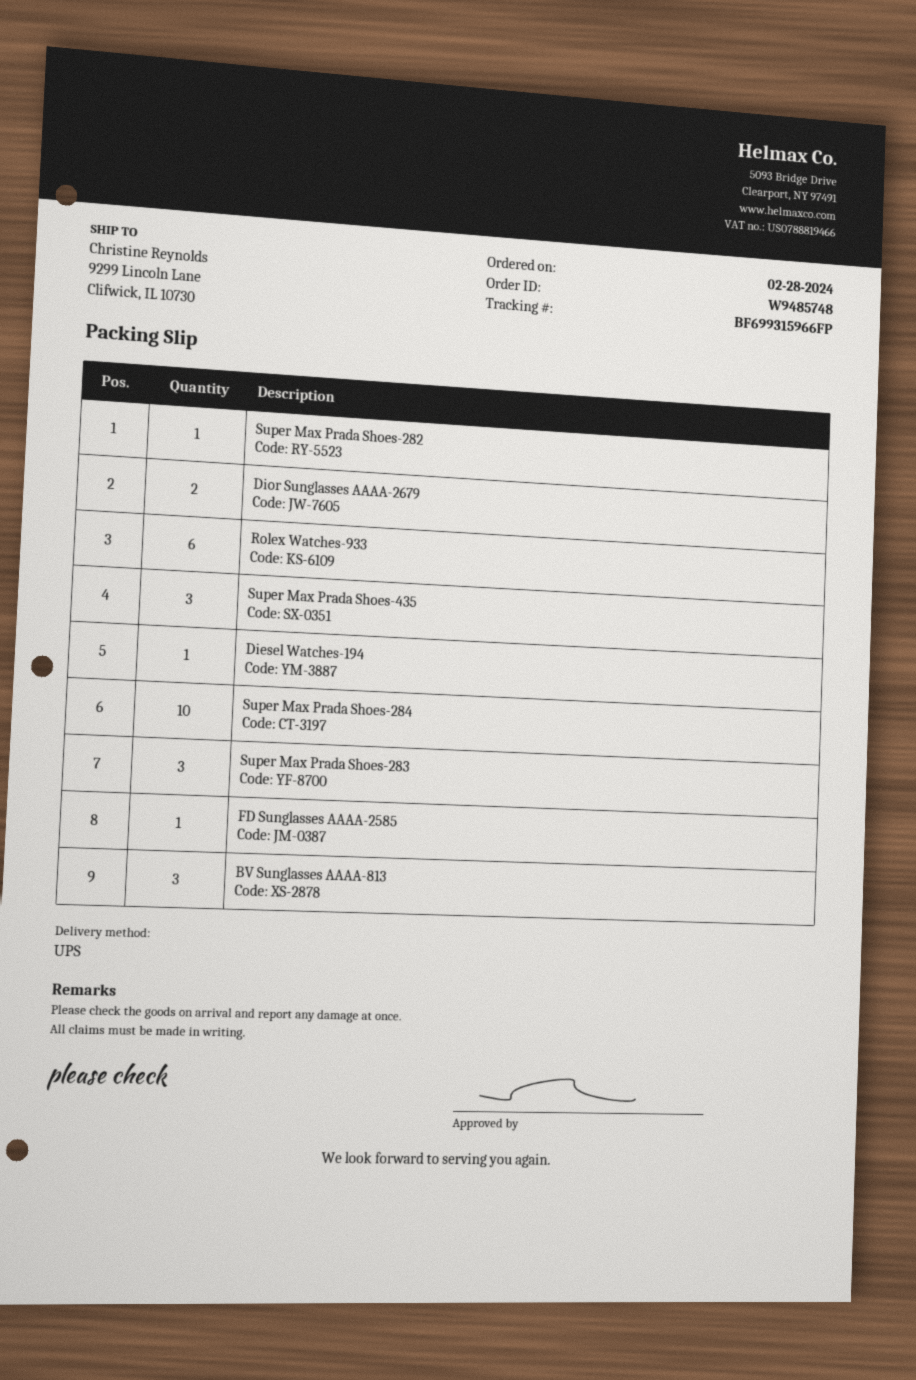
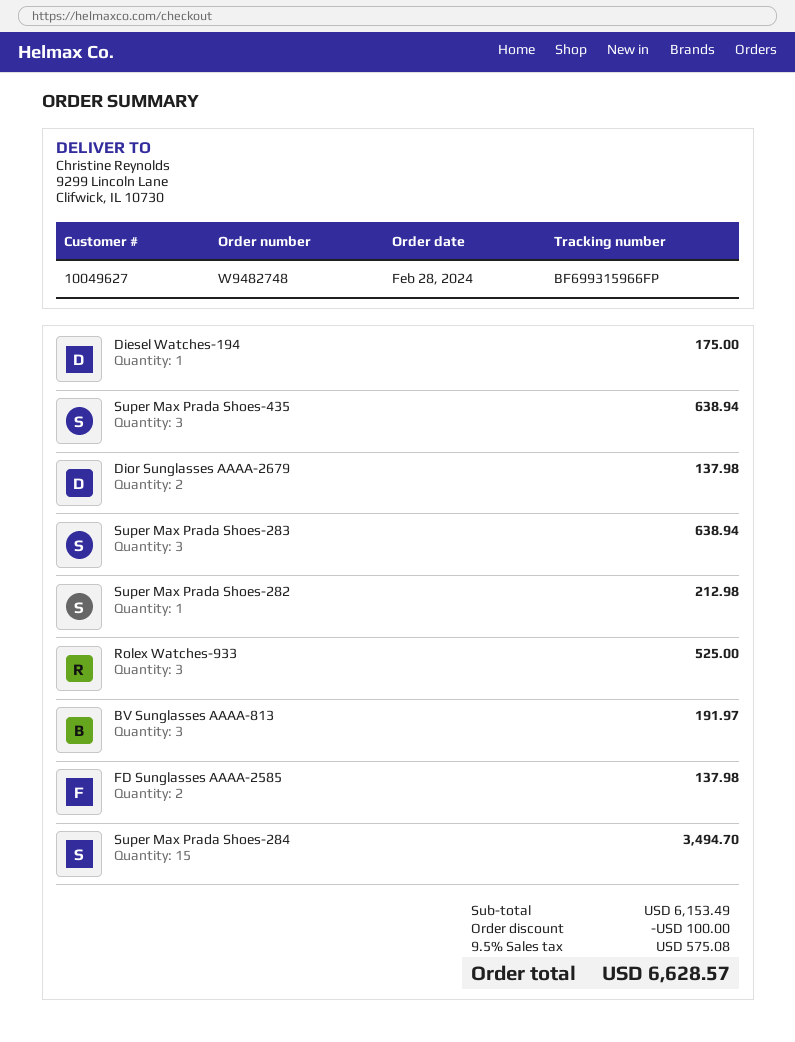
order number: W9485748 -> W9482748
Rolex Watches-933: 6 -> 3
Super Max Prada Shoes-284: 10 -> 15
FD Sunglasses AAAA-2585: 1 -> 2

